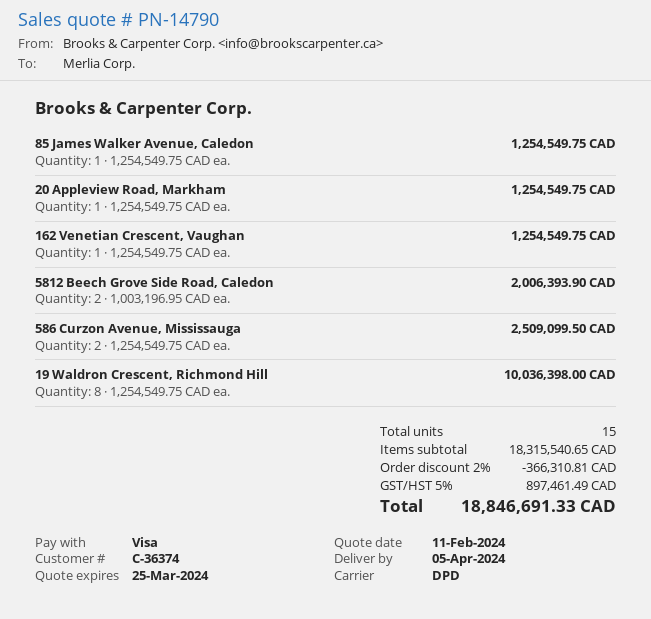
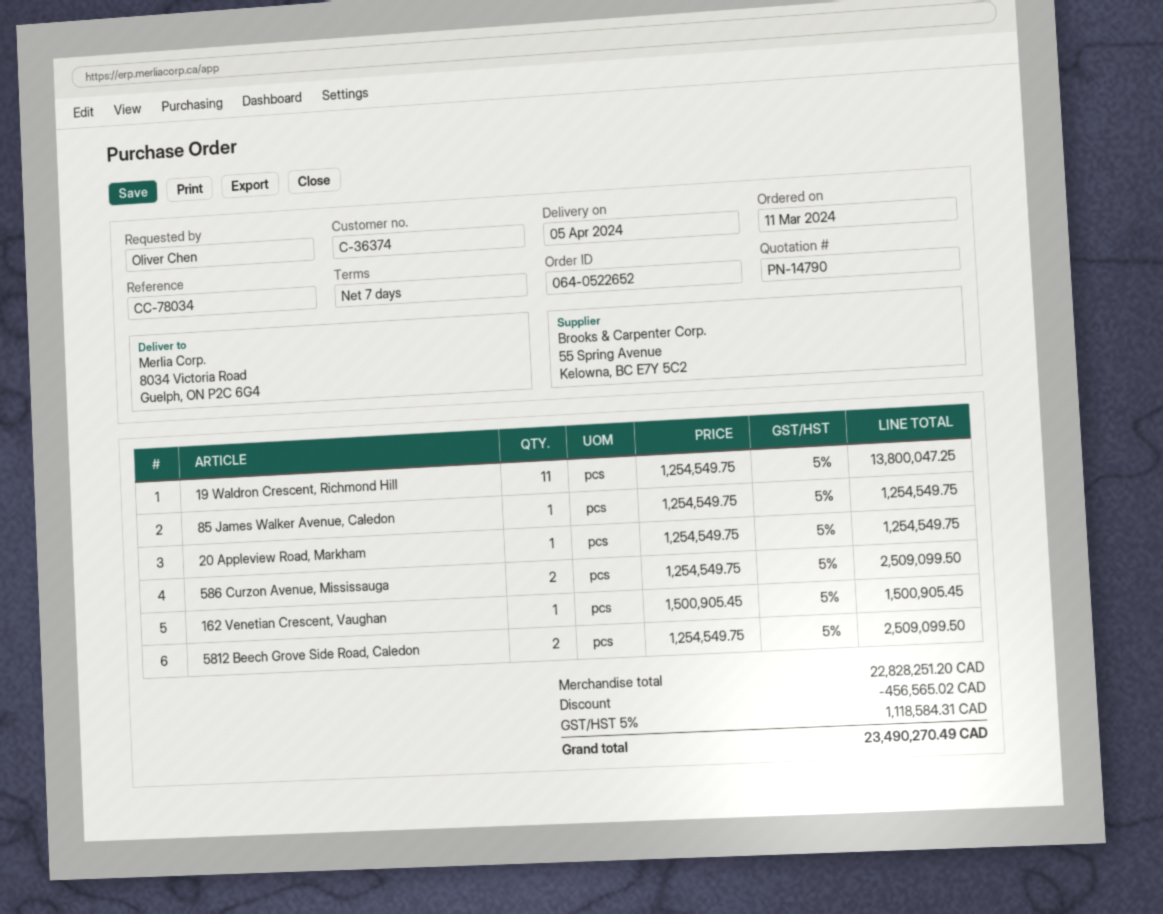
162 Venetian Crescent, Vaughan: 1 x 1254549.75 = 1254549.75 -> 1 x 1500905.45 = 1500905.45
5812 Beech Grove Side Road, Caledon: 2 x 1003196.95 = 2006393.90 -> 2 x 1254549.75 = 2509099.50
19 Waldron Crescent, Richmond Hill: 8 x 1254549.75 = 10036398.00 -> 11 x 1254549.75 = 13800047.25
subtotal: 18315540.65 -> 22828251.20
discount: 366310.81 -> 456565.02
tax: 5% = 897461.49 -> 5% = 1118584.31
total: 18846691.33 -> 23490270.49

